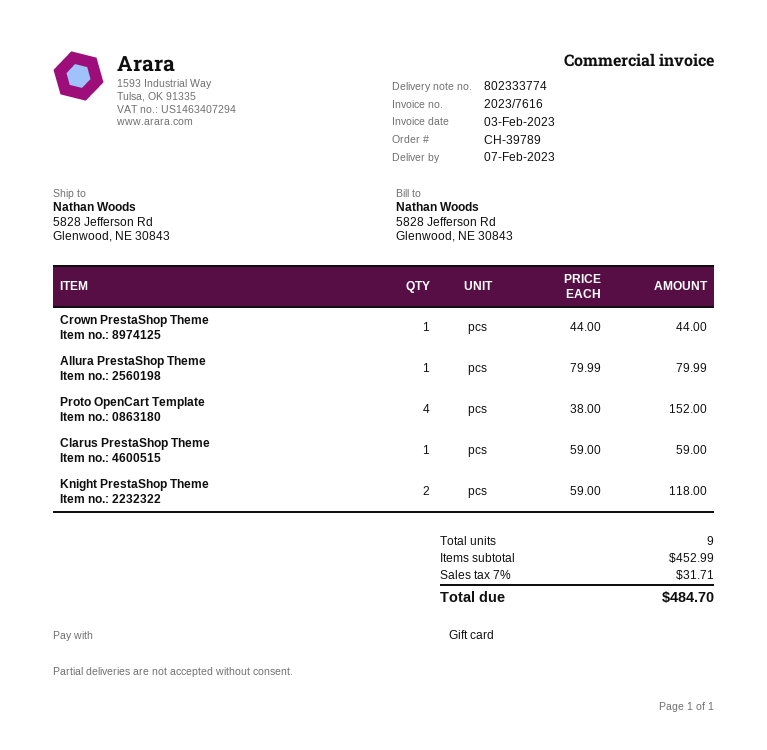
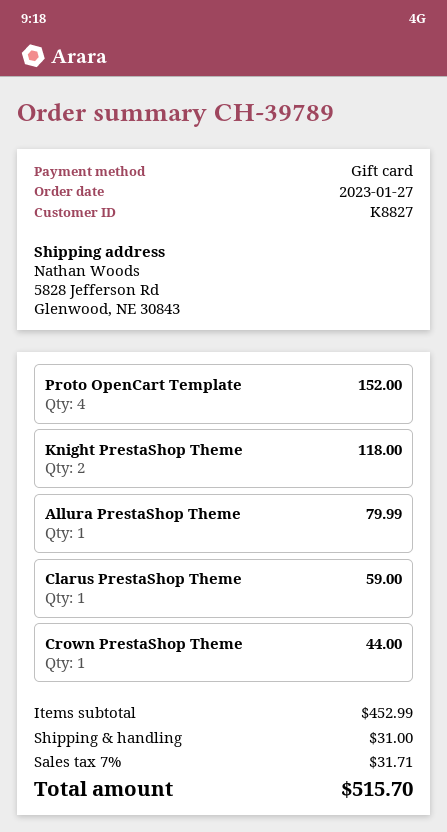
shipping: none -> 31.00
total: 484.70 -> 515.70

